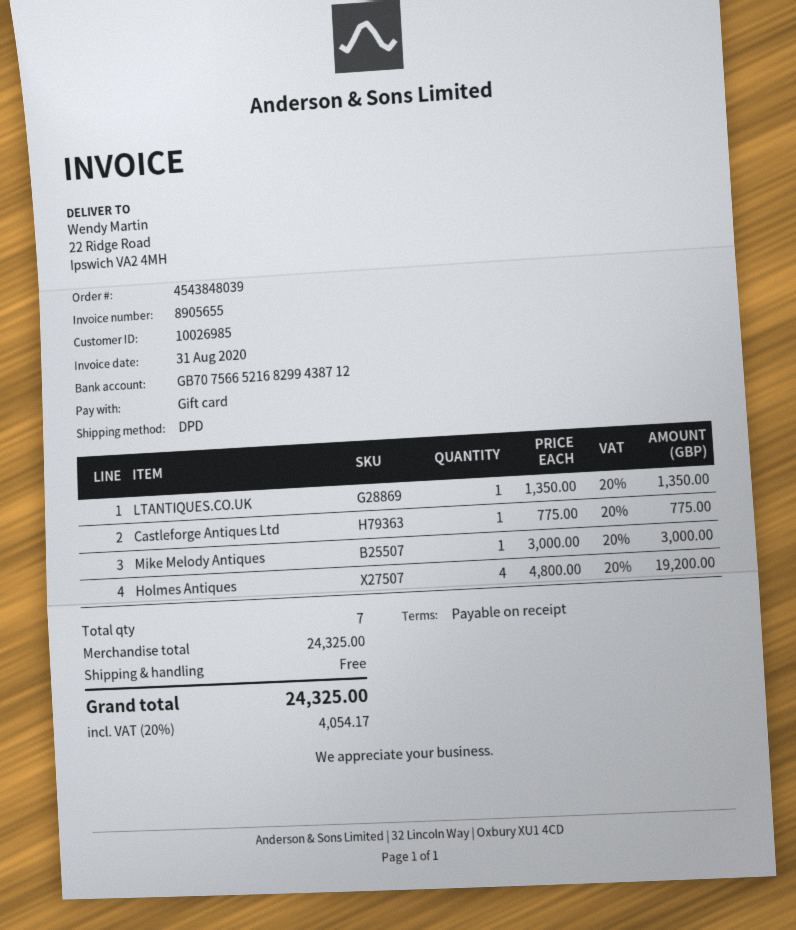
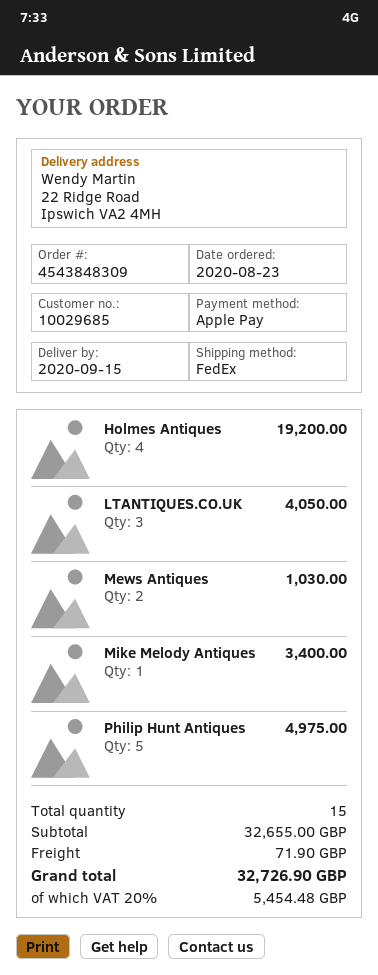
order number: 4543848039 -> 4543848309
customer number: 10026985 -> 10029685
payment method: gift card -> Apple Pay
shipping method: DPD -> FedEx
LTANTIQUES.CO.UK: 1 for 1350.00 -> 3 for 4050.00
Castleforge Antiques Ltd: 1 for 775.00 -> none
Mike Melody Antiques: 1 for 3000.00 -> 1 for 3400.00
Mews Antiques: none -> 2 for 1030.00
Philip Hunt Antiques: none -> 5 for 4975.00
total quantity: 7 -> 15
subtotal: 24325.00 -> 32655.00
shipping: 0.00 -> 71.90
tax: 20% = 4054.17 -> 20% = 5454.48
total: 24325.00 -> 32726.90

